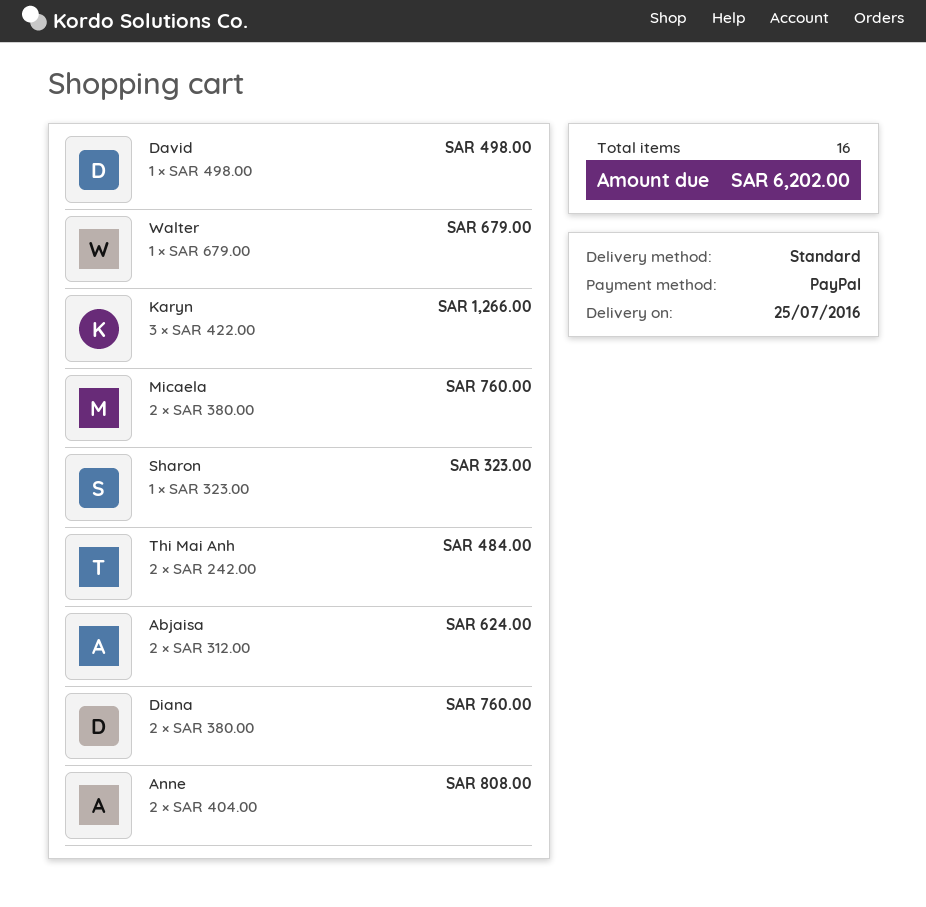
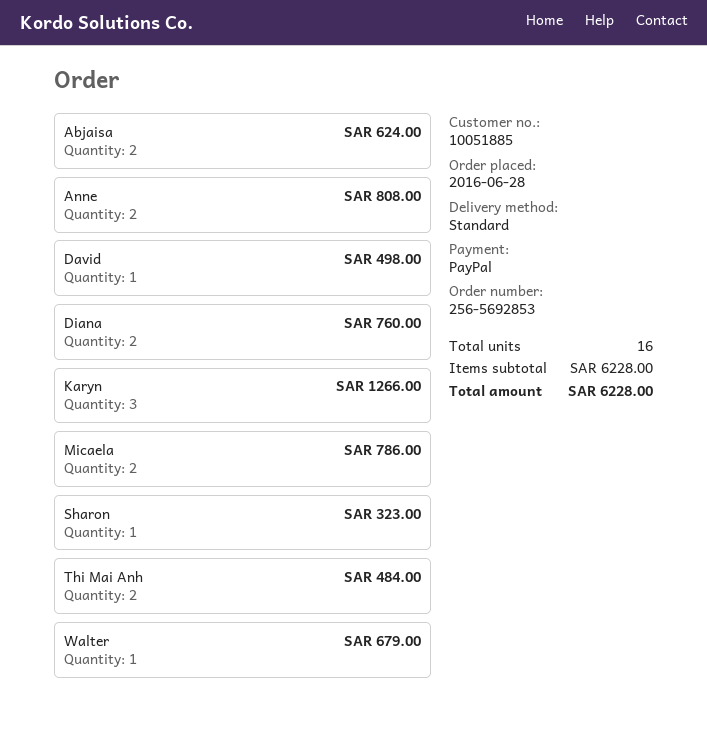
Micaela: 2 for 760.00 -> 2 for 786.00
total: 6202.00 -> 6228.00

